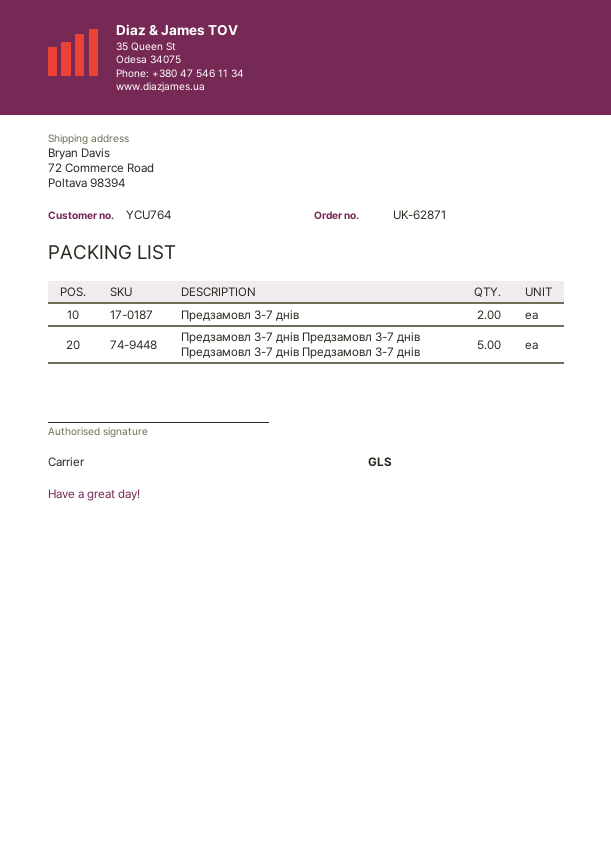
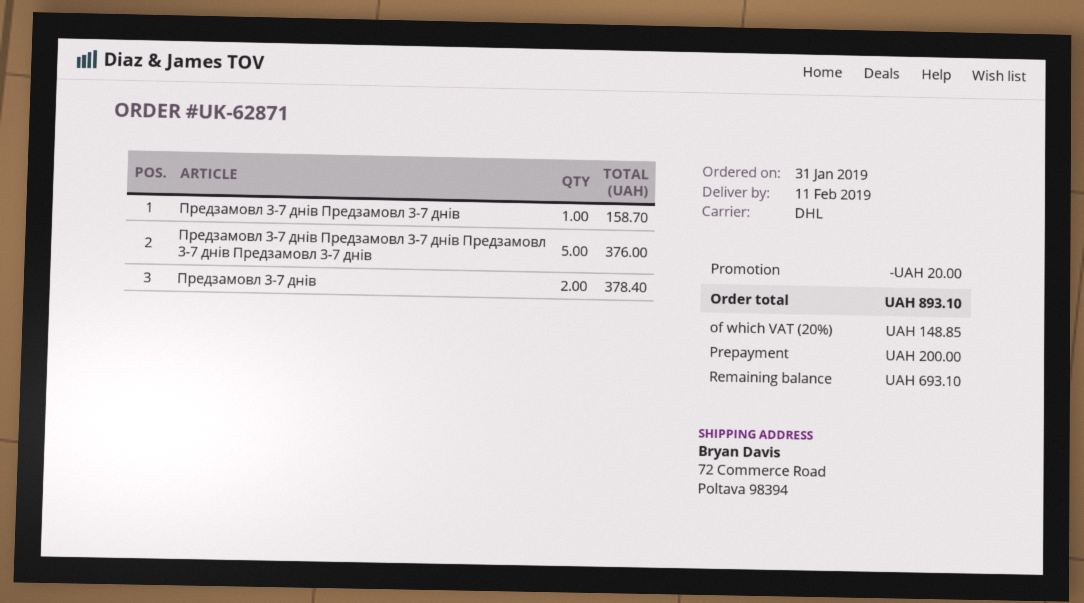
shipping method: GLS -> DHL
Предзамовл 3-7 днів Предзамовл 3-7 днів: none -> 1

